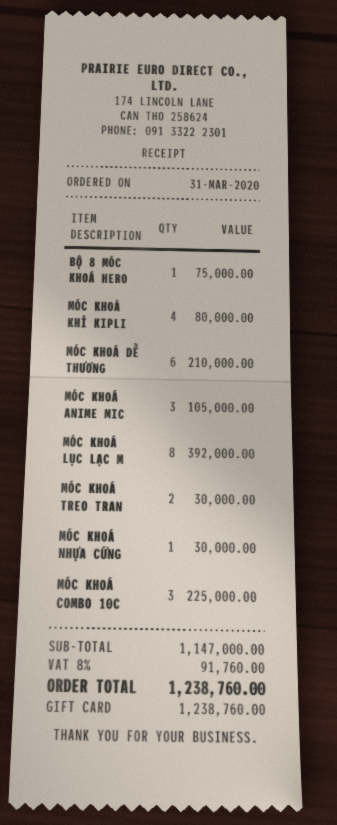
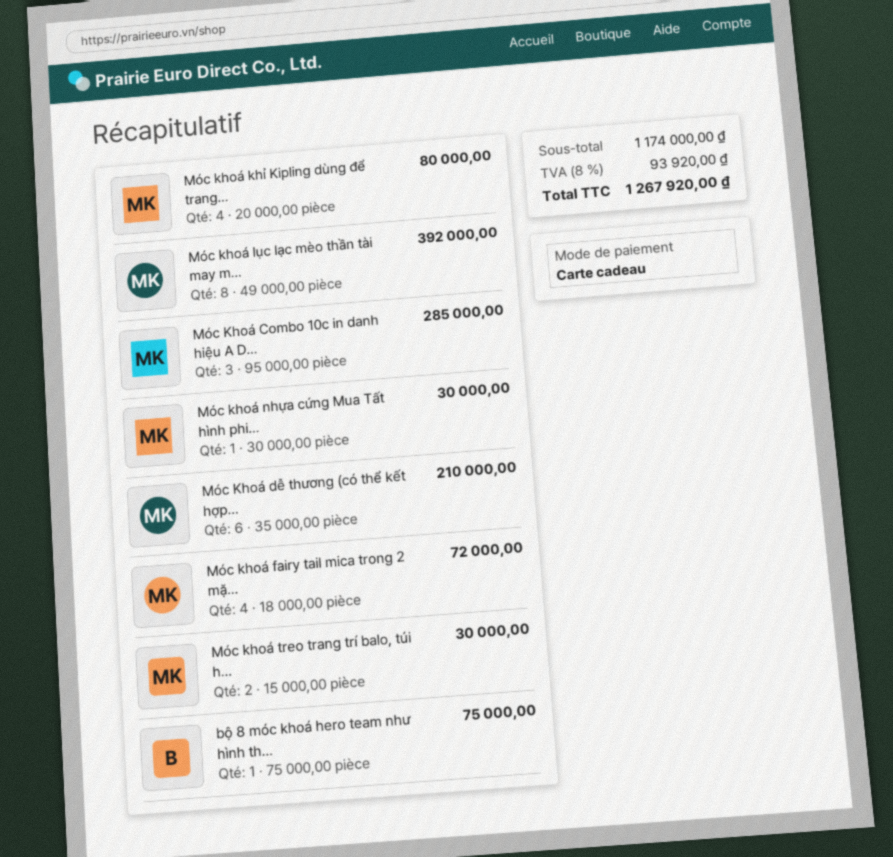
MÓC KHOÁ ANIME MIC: 3 for 105000.00 -> none
MÓC KHOÁ COMBO 10C: 3 for 225000.00 -> 3 for 285000.00
Móc khoá fairy tail mica trong 2 mặ...: none -> 4 for 72000.00
subtotal: 1147000.00 -> 1174000.00
tax: 8% = 91760.00 -> 8% = 93920.00
total: 1238760.00 -> 1267920.00

